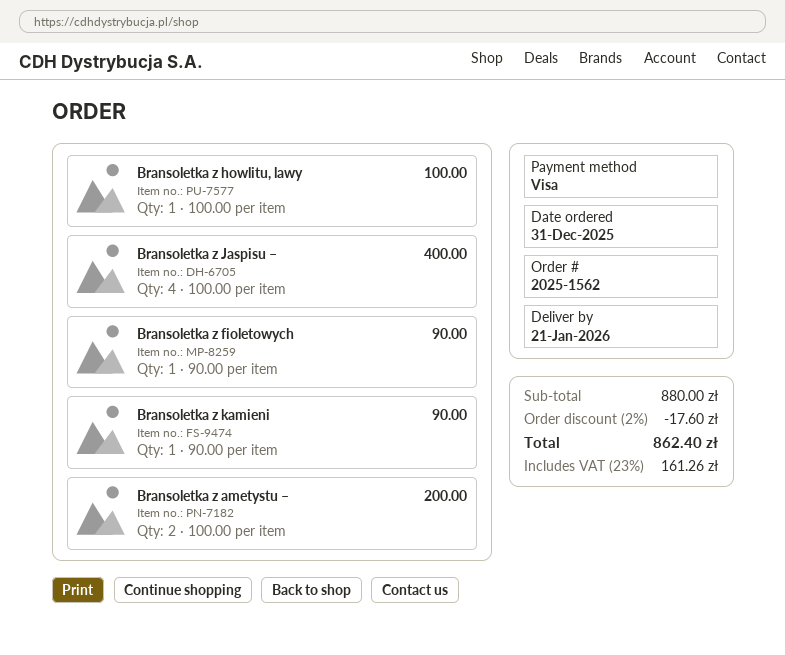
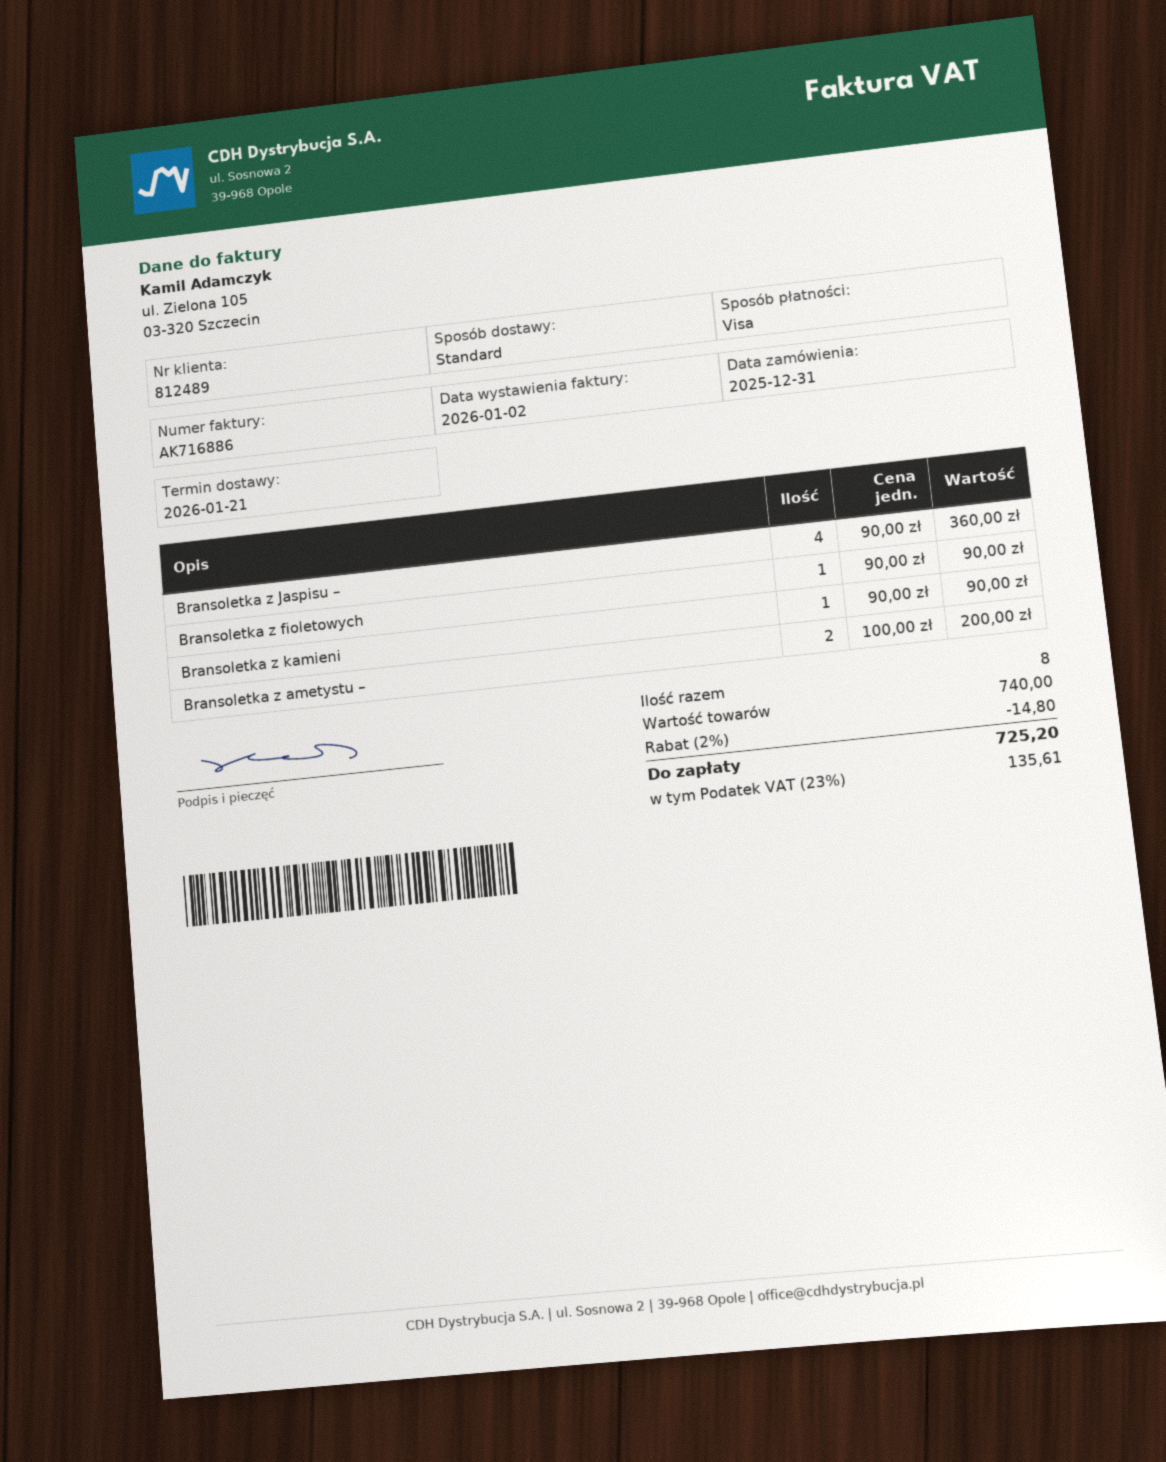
Bransoletka z howlitu, lawy: 1 x 100.00 = 100.00 -> none
Bransoletka z Jaspisu –: 4 x 100.00 = 400.00 -> 4 x 90.00 = 360.00
subtotal: 880.00 -> 740.00
discount: 2% = 17.60 -> 2% = 14.80
tax: 23% = 161.26 -> 23% = 135.61
total: 862.40 -> 725.20

